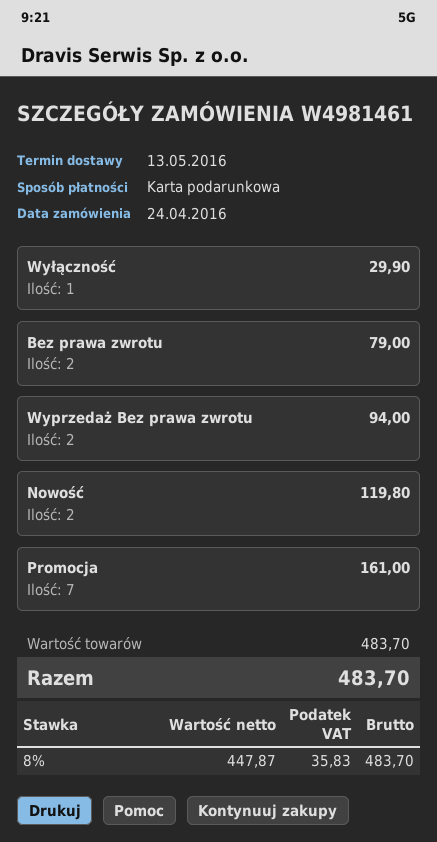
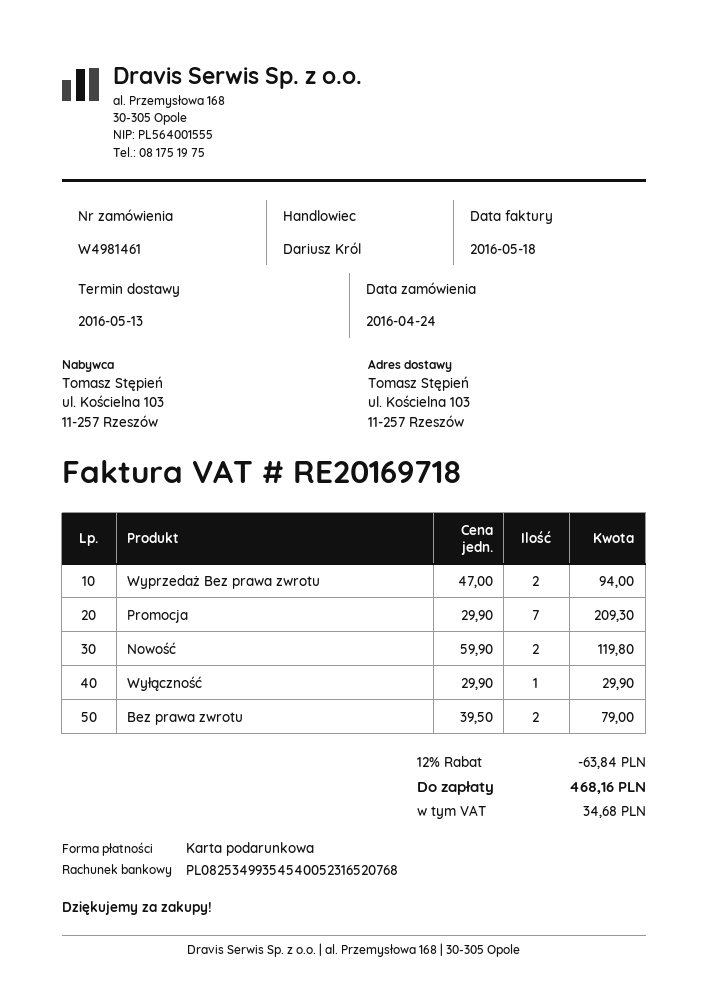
Promocja: 7 for 161.00 -> 7 for 209.30
discount: none -> 12% = 63.84
tax: 35.83 -> 34.68
total: 483.70 -> 468.16

